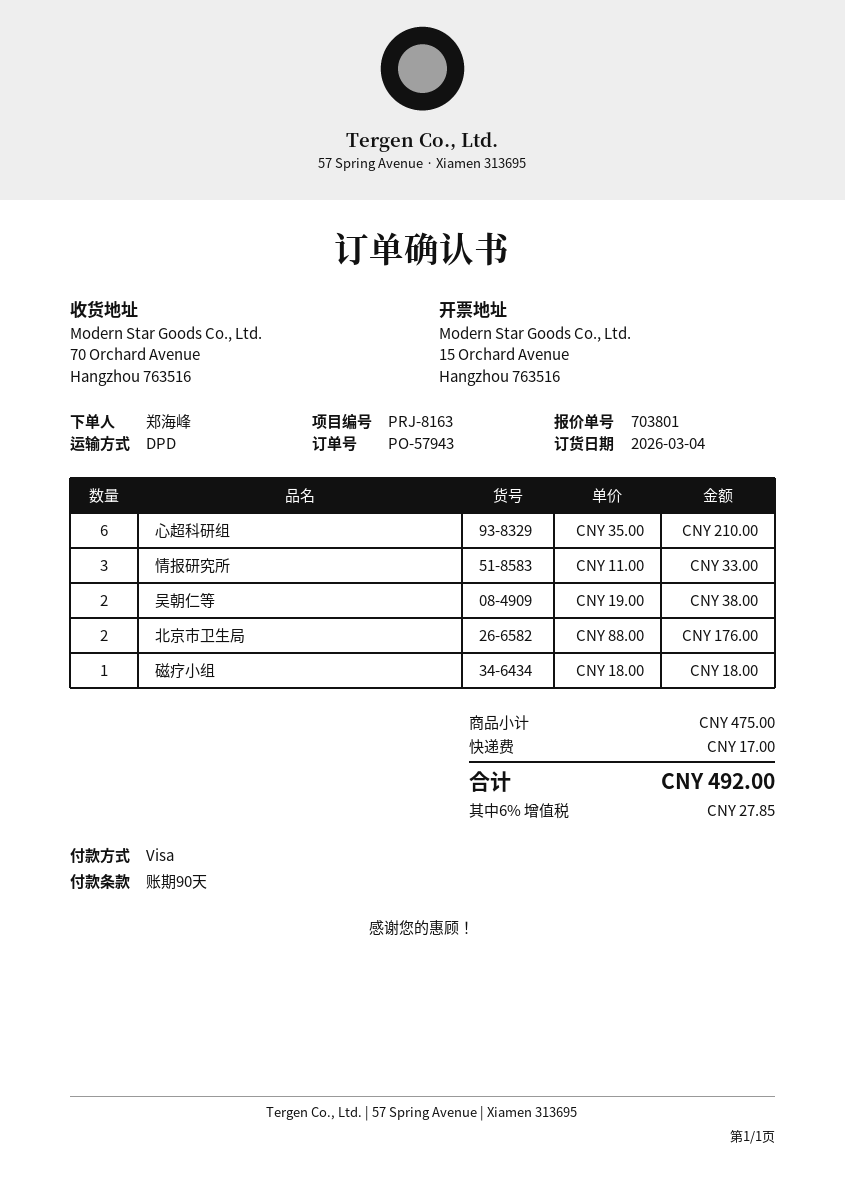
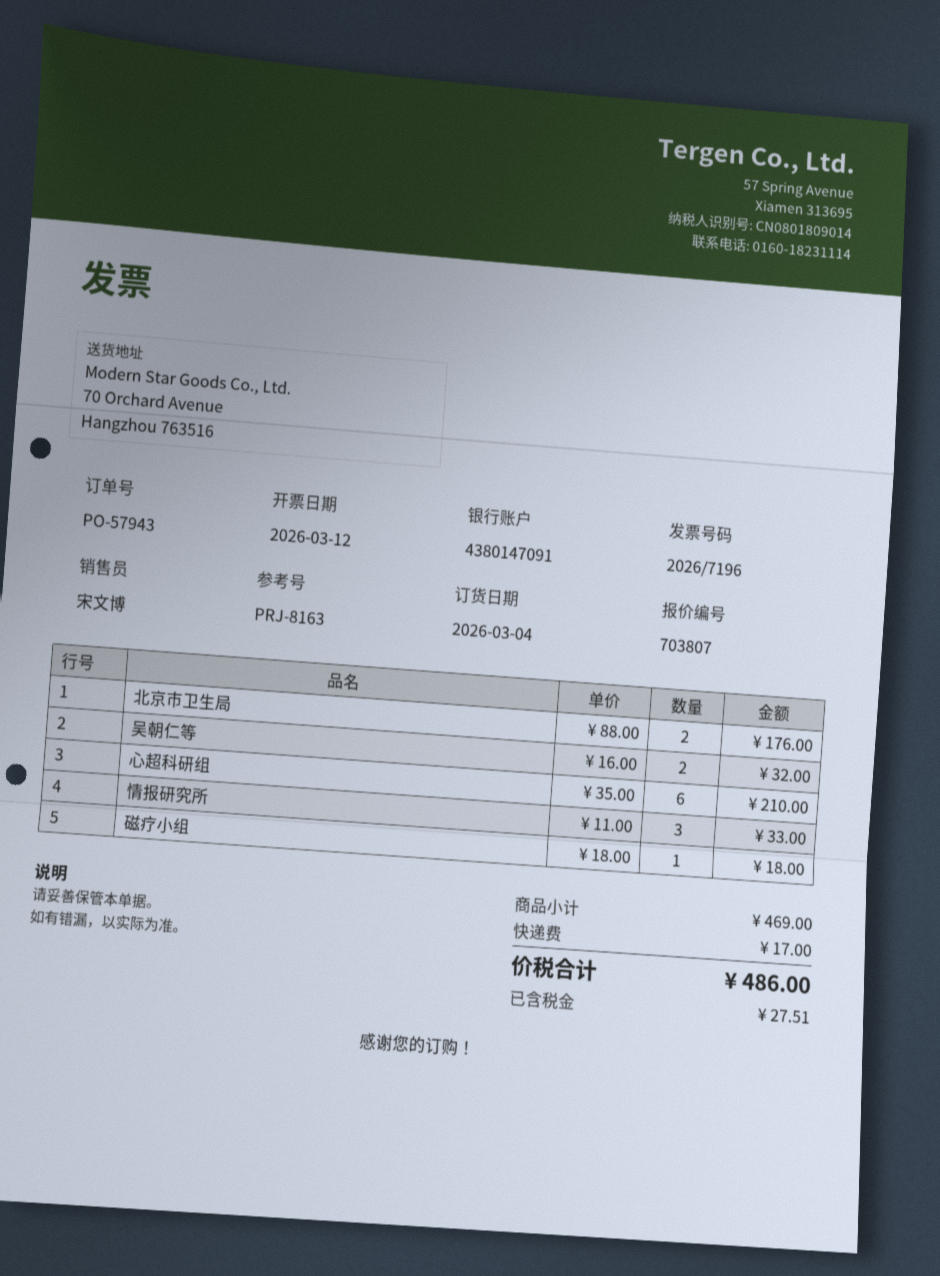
quote number: 703801 -> 703807
吴朝仁等: 2 x 19.00 = 38.00 -> 2 x 16.00 = 32.00
subtotal: 475.00 -> 469.00
tax: 27.85 -> 27.51
total: 492.00 -> 486.00

